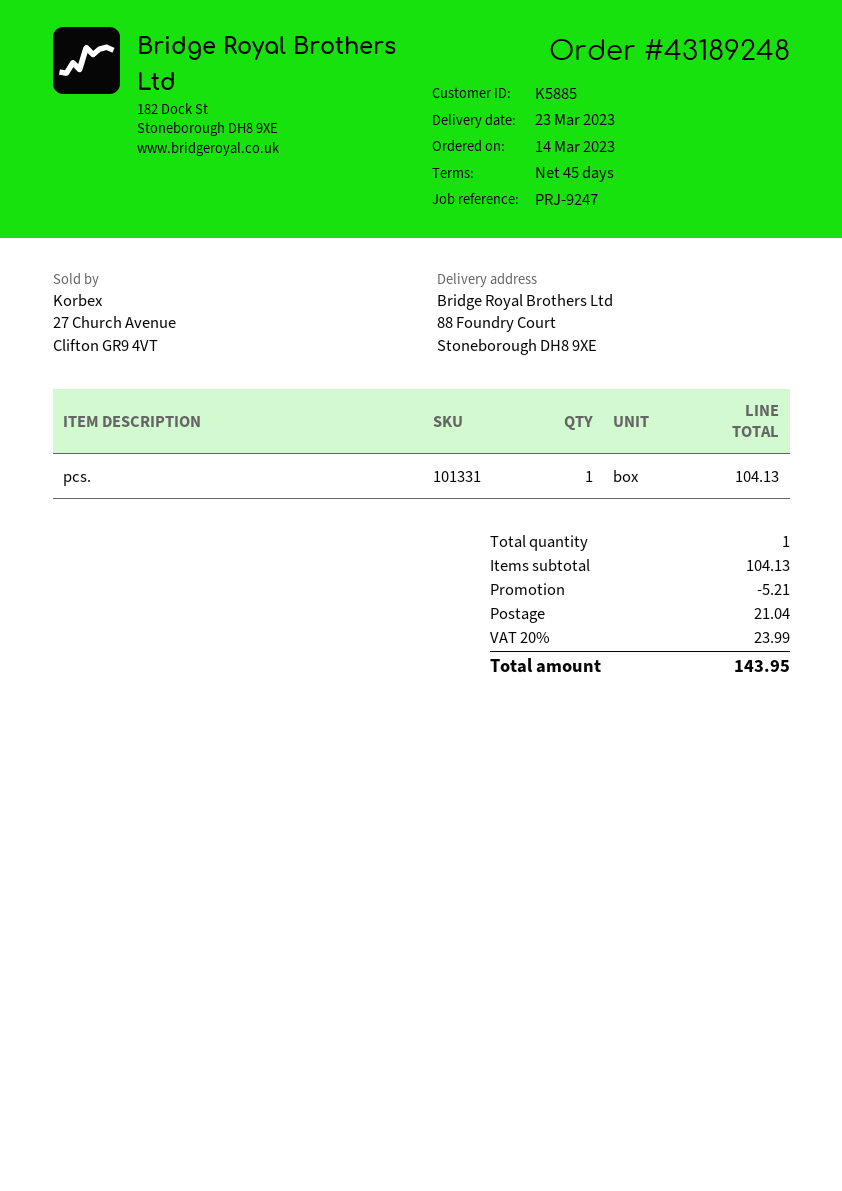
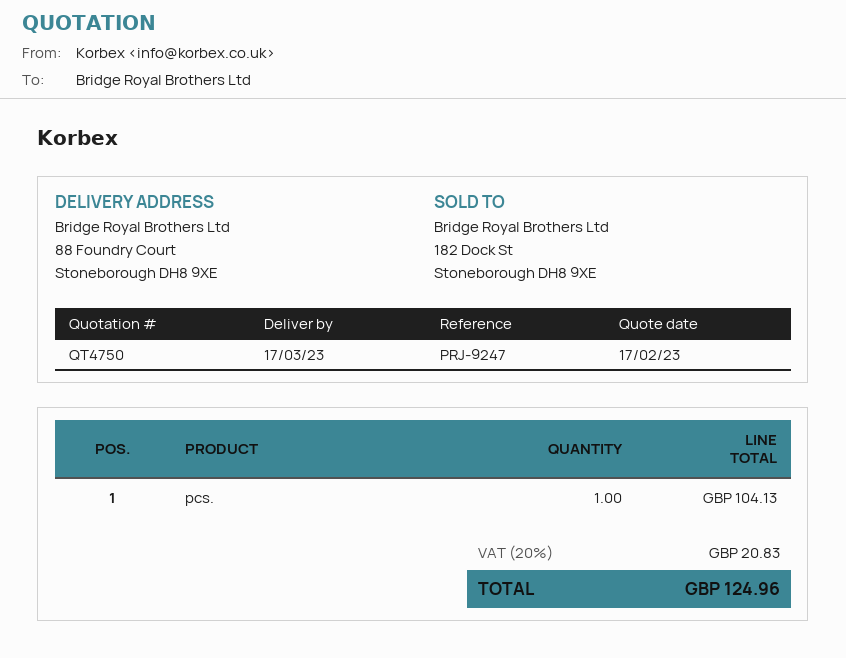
delivery date: 2023-03-23 -> 2023-03-17
discount: 5.21 -> none
shipping: 21.04 -> none
tax: 20% = 23.99 -> 20% = 20.83
total: 143.95 -> 124.96

